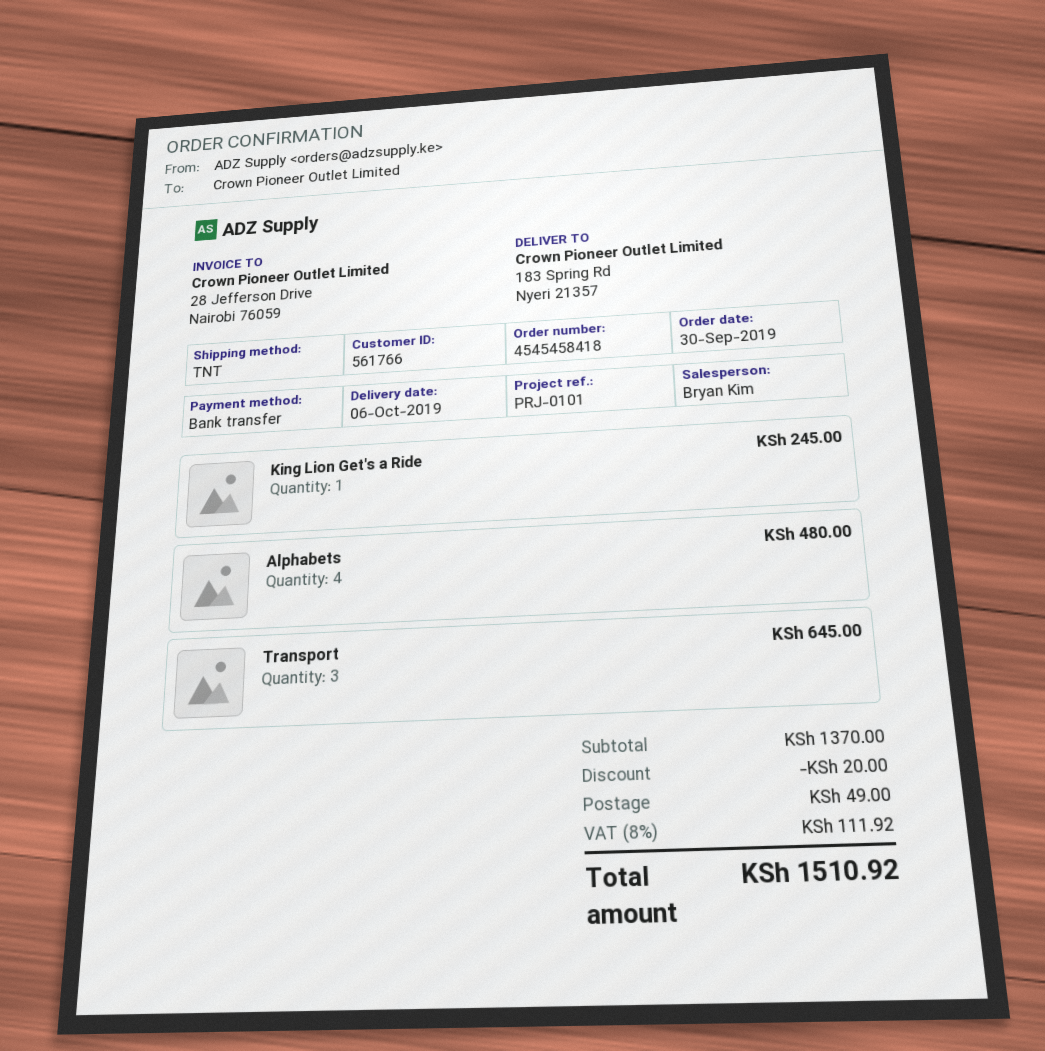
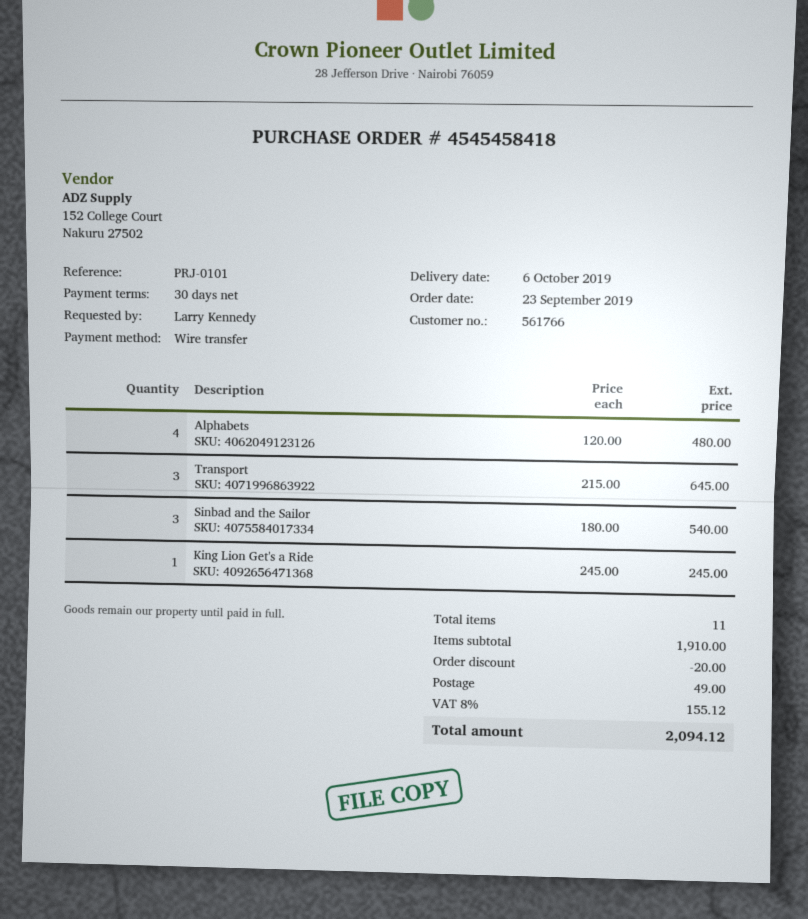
order date: 2019-09-30 -> 2019-09-23
Sinbad and the Sailor: none -> 3 for 540.00
subtotal: 1370.00 -> 1910.00
tax: 8% = 111.92 -> 8% = 155.12
total: 1510.92 -> 2094.12

